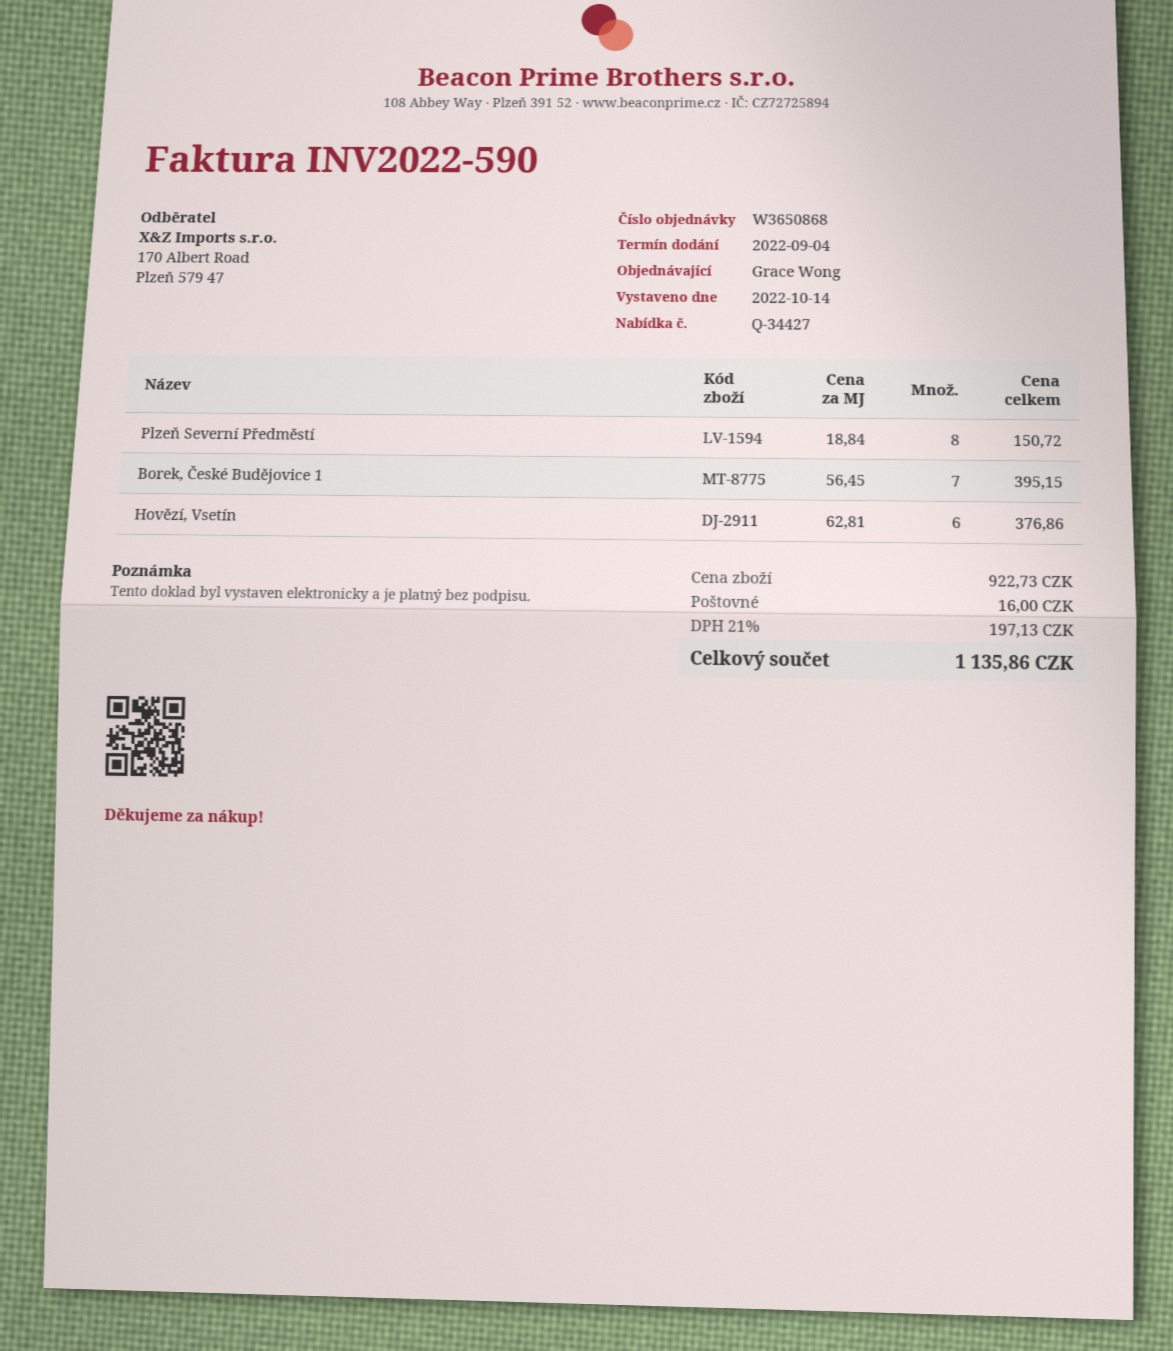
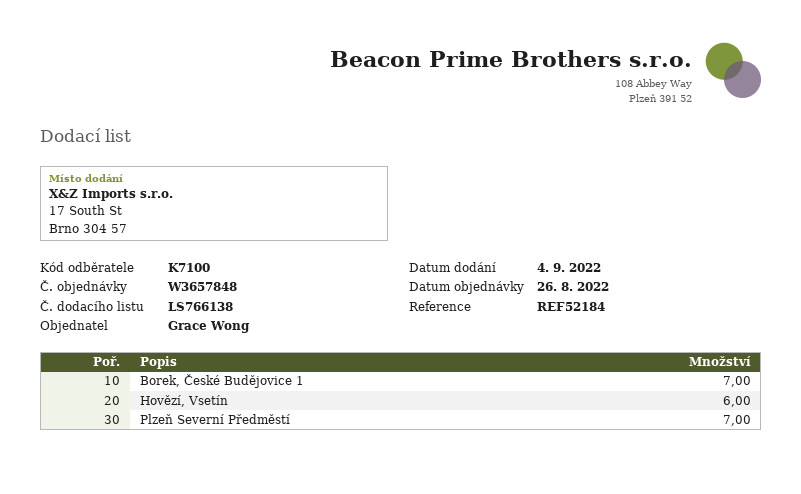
order number: W3650868 -> W3657848
Plzeň Severní Předměstí: 8 -> 7

